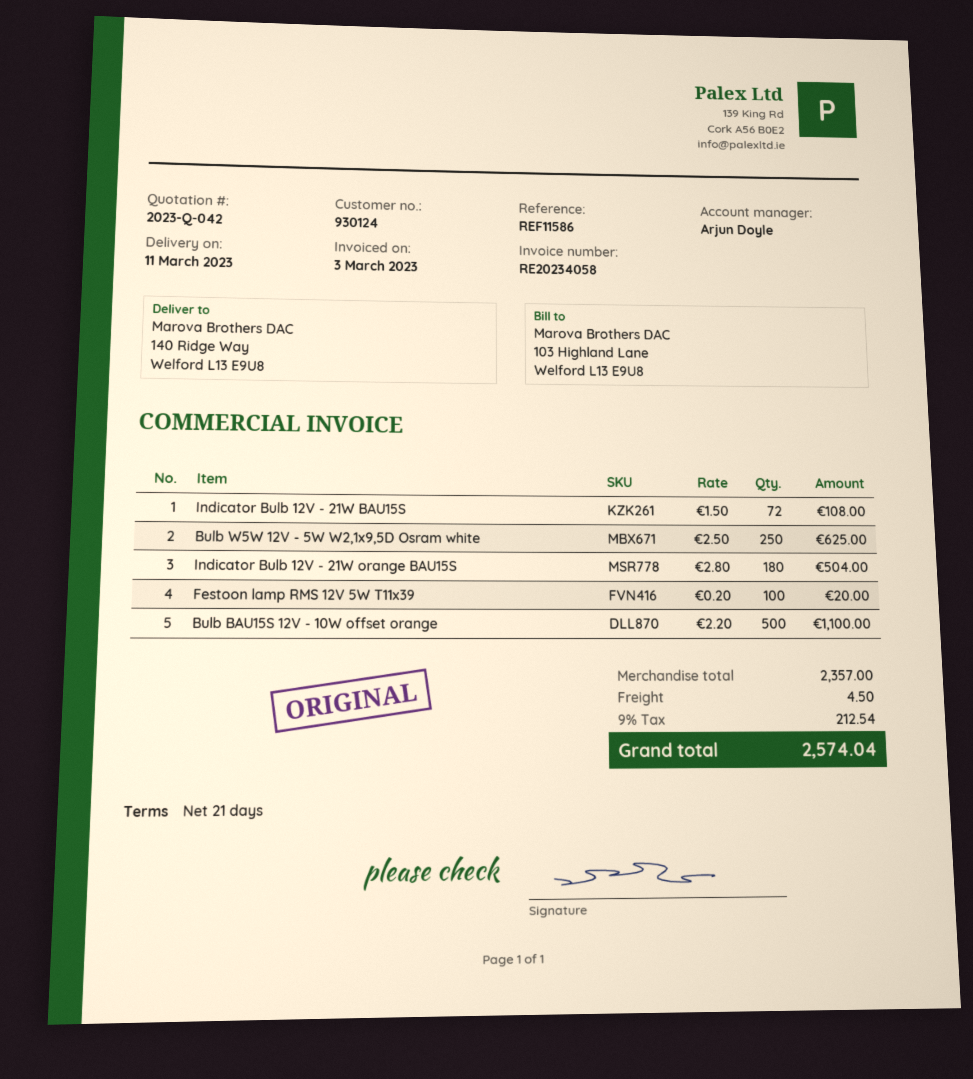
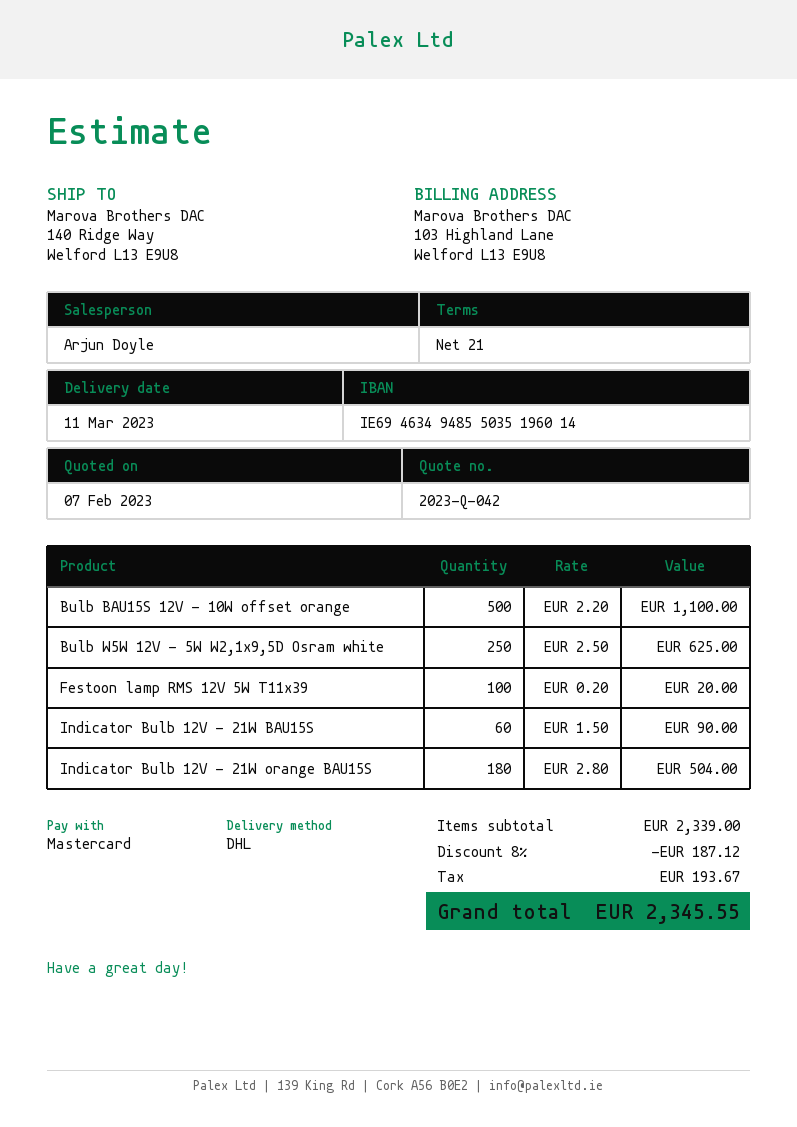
Indicator Bulb 12V - 21W BAU15S: 72 x 1.50 = 108.00 -> 60 x 1.50 = 90.00
subtotal: 2357.00 -> 2339.00
discount: none -> 8% = 187.12
shipping: 4.50 -> none
tax: 212.54 -> 193.67
total: 2574.04 -> 2345.55

